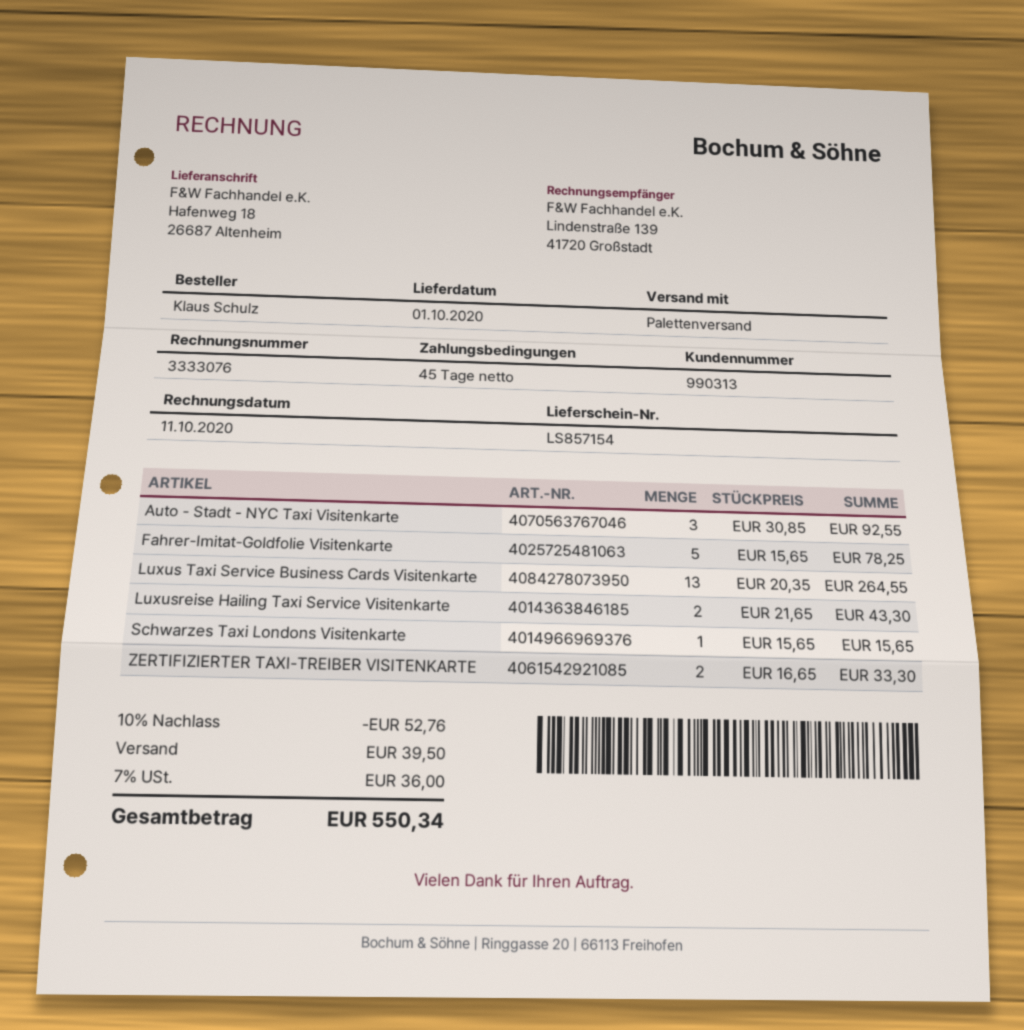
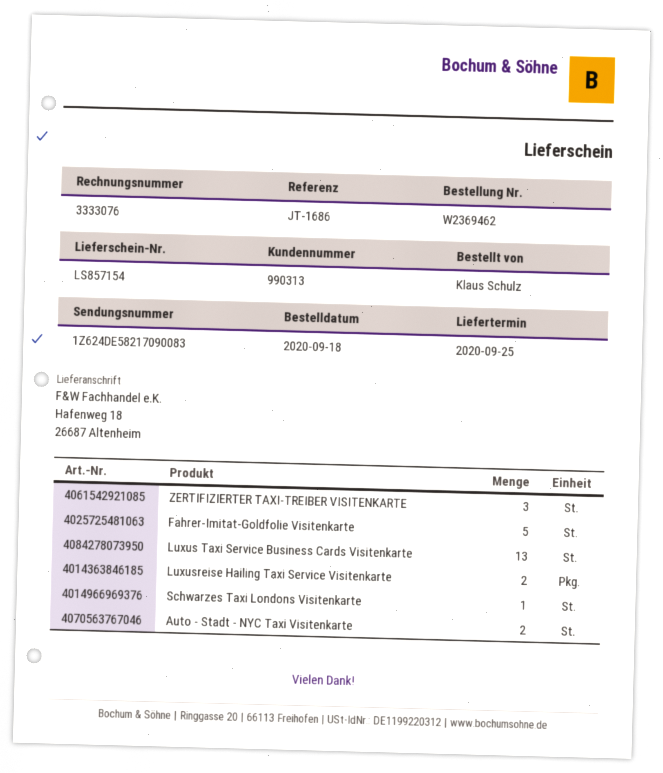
delivery date: 2020-10-01 -> 2020-09-25
Auto - Stadt - NYC Taxi Visitenkarte: 3 -> 2
ZERTIFIZIERTER TAXI-TREIBER VISITENKARTE: 2 -> 3

